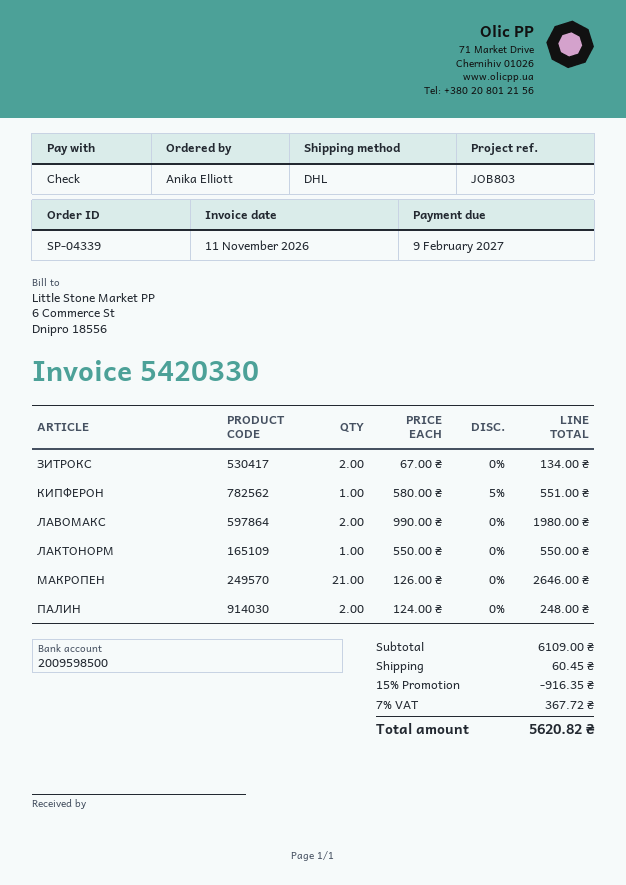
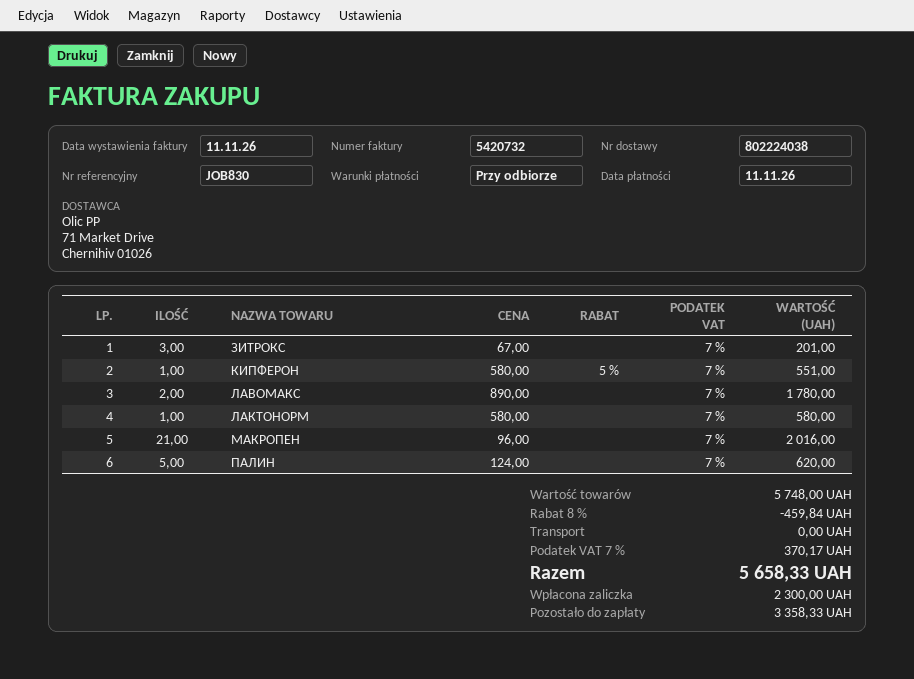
invoice number: 5420330 -> 5420732
due date: 2027-02-09 -> 2026-11-11
reference: JOB803 -> JOB830
ЗИТРОКС: 2 x 67.00 = 134.00 -> 3 x 67.00 = 201.00
ЛАВОМАКС: 2 x 990.00 = 1980.00 -> 2 x 890.00 = 1780.00
ЛАКТОНОРМ: 1 x 550.00 = 550.00 -> 1 x 580.00 = 580.00
МАКРОПЕН: 21 x 126.00 = 2646.00 -> 21 x 96.00 = 2016.00
ПАЛИН: 2 x 124.00 = 248.00 -> 5 x 124.00 = 620.00
subtotal: 6109.00 -> 5748.00
discount: 15% = 916.35 -> 8% = 459.84
shipping: 60.45 -> 0.00
tax: 7% = 367.72 -> 7% = 370.17
total: 5620.82 -> 5658.33

